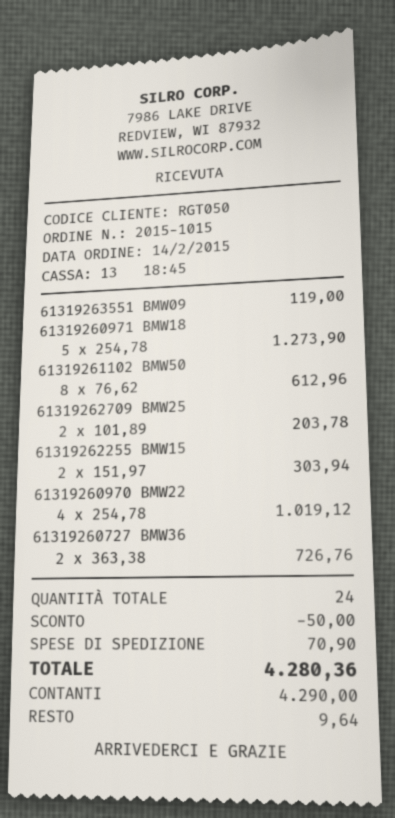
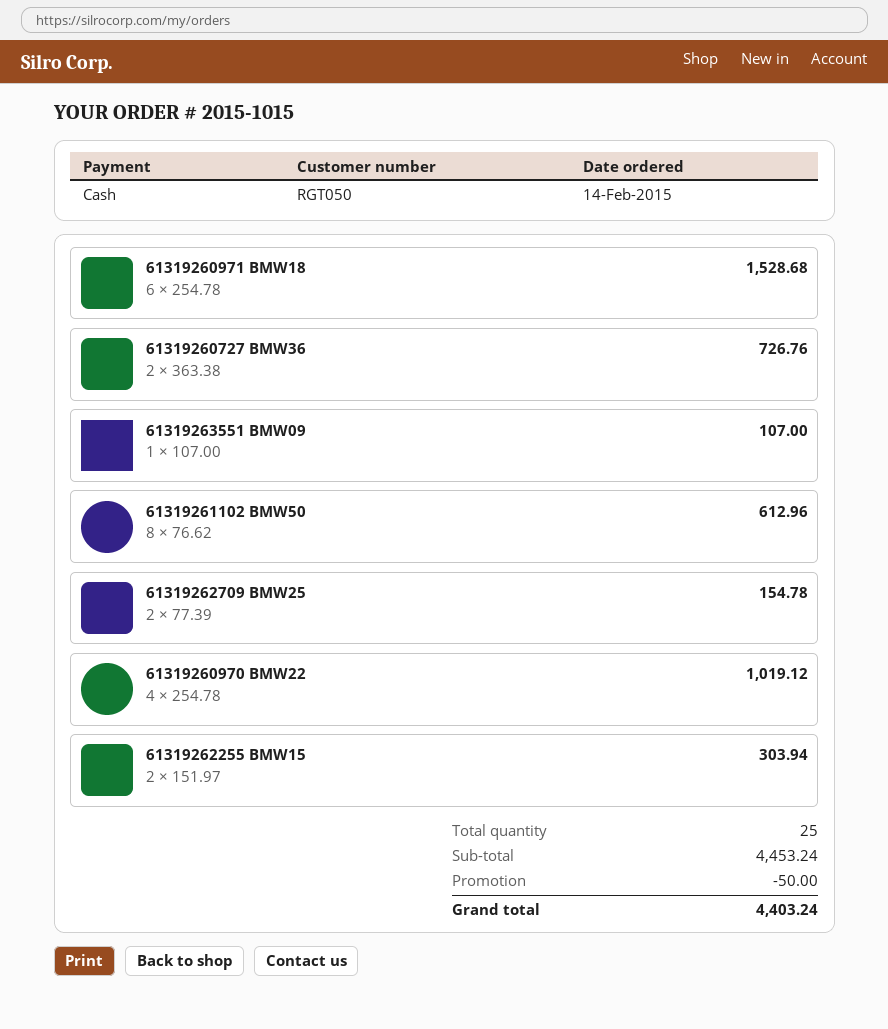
61319263551 BMW09: 1 x 119.00 = 119.00 -> 1 x 107.00 = 107.00
61319260971 BMW18: 5 x 254.78 = 1273.90 -> 6 x 254.78 = 1528.68
61319262709 BMW25: 2 x 101.89 = 203.78 -> 2 x 77.39 = 154.78
total quantity: 24 -> 25
shipping: 70.90 -> none
total: 4280.36 -> 4403.24

